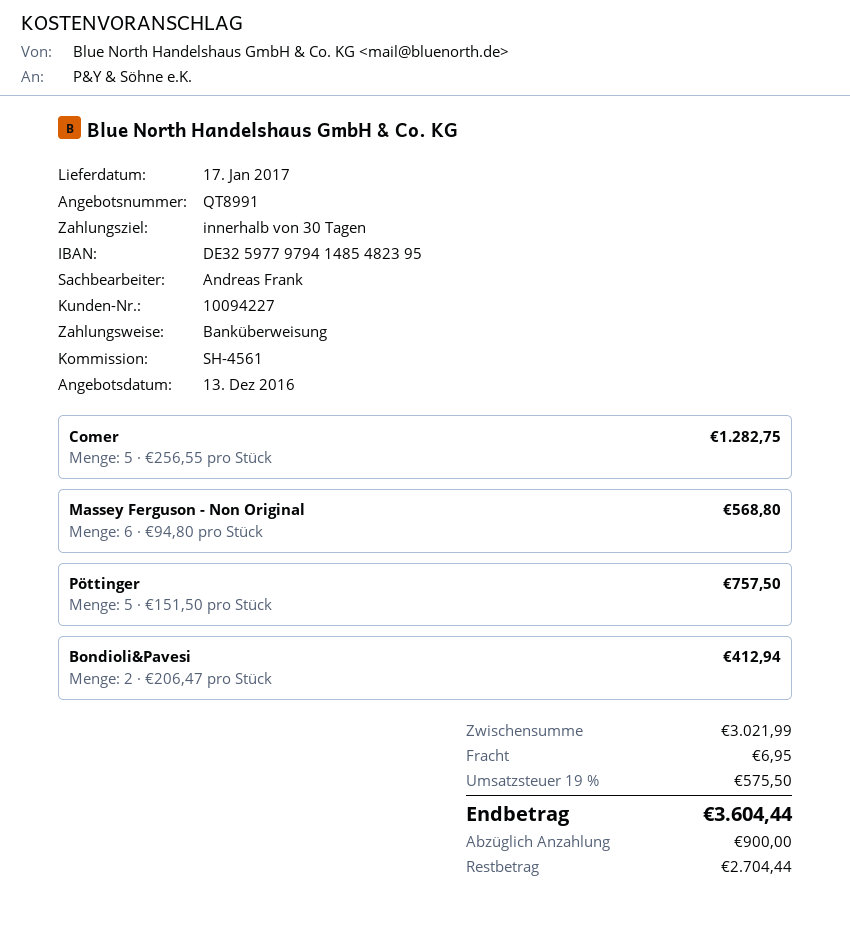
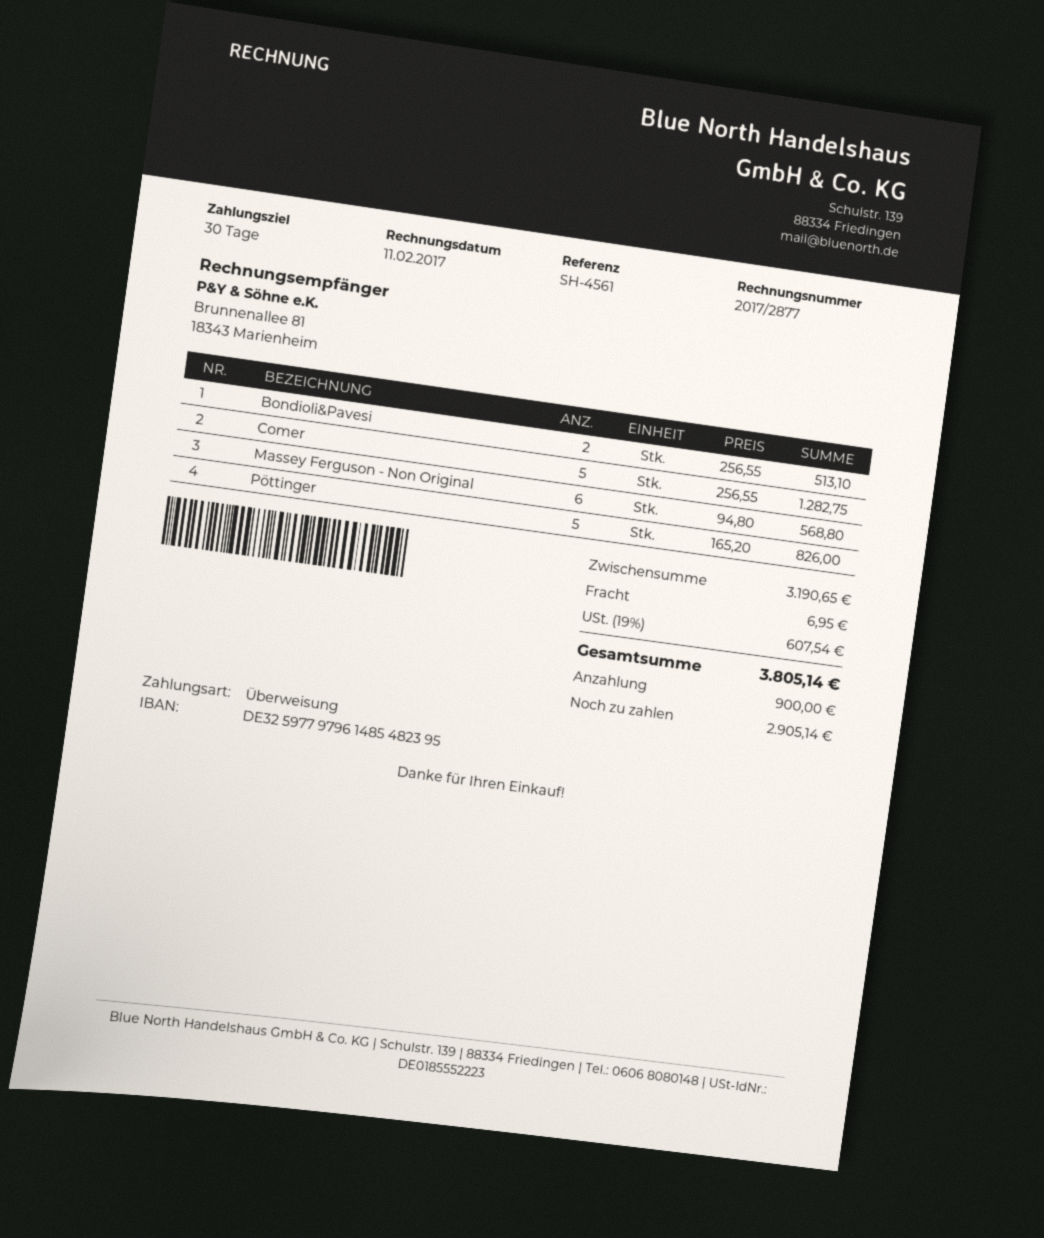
bank account: DE32597797941485482395 -> DE32597797961485482395
Pöttinger: 5 x 151.50 = 757.50 -> 5 x 165.20 = 826.00
Bondioli&Pavesi: 2 x 206.47 = 412.94 -> 2 x 256.55 = 513.10
subtotal: 3021.99 -> 3190.65
tax: 19% = 575.50 -> 19% = 607.54
total: 3604.44 -> 3805.14
balance: 2704.44 -> 2905.14

